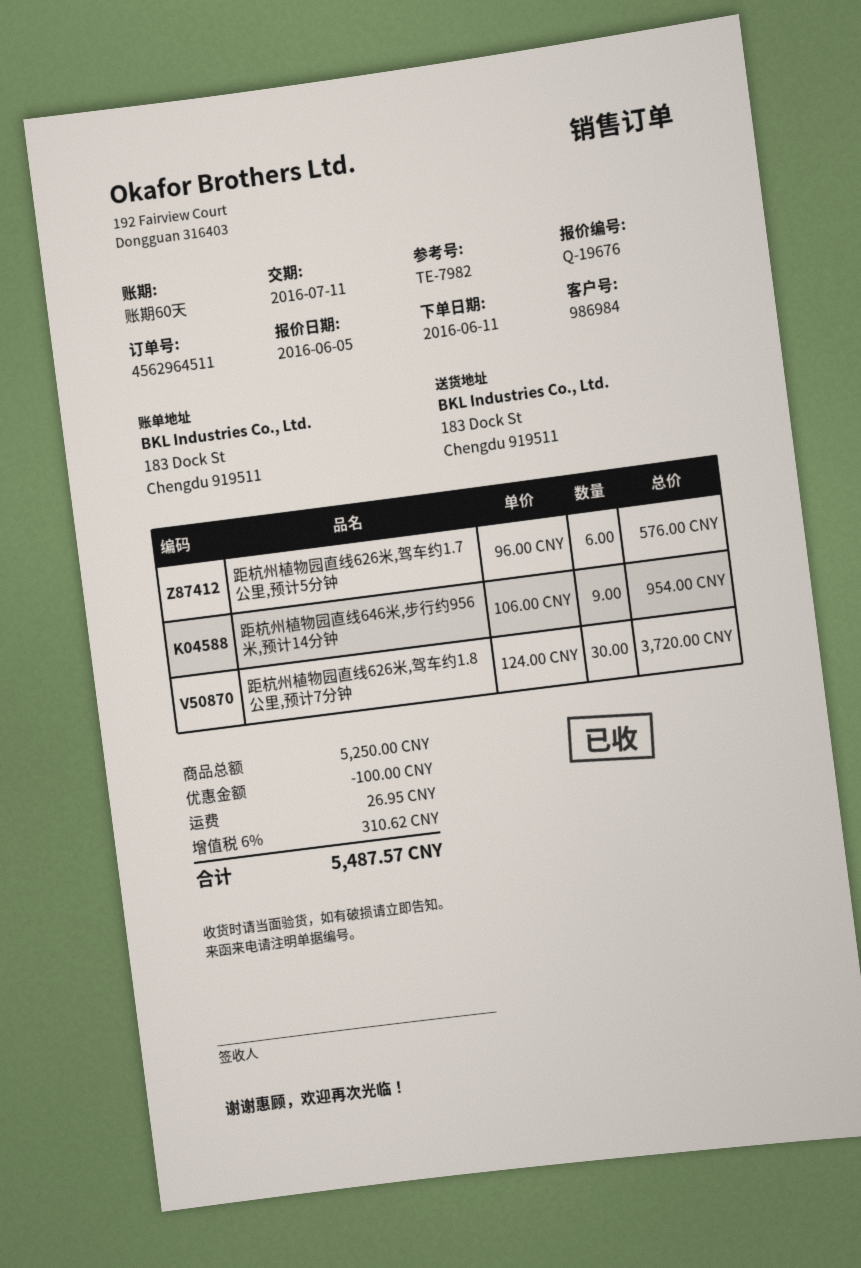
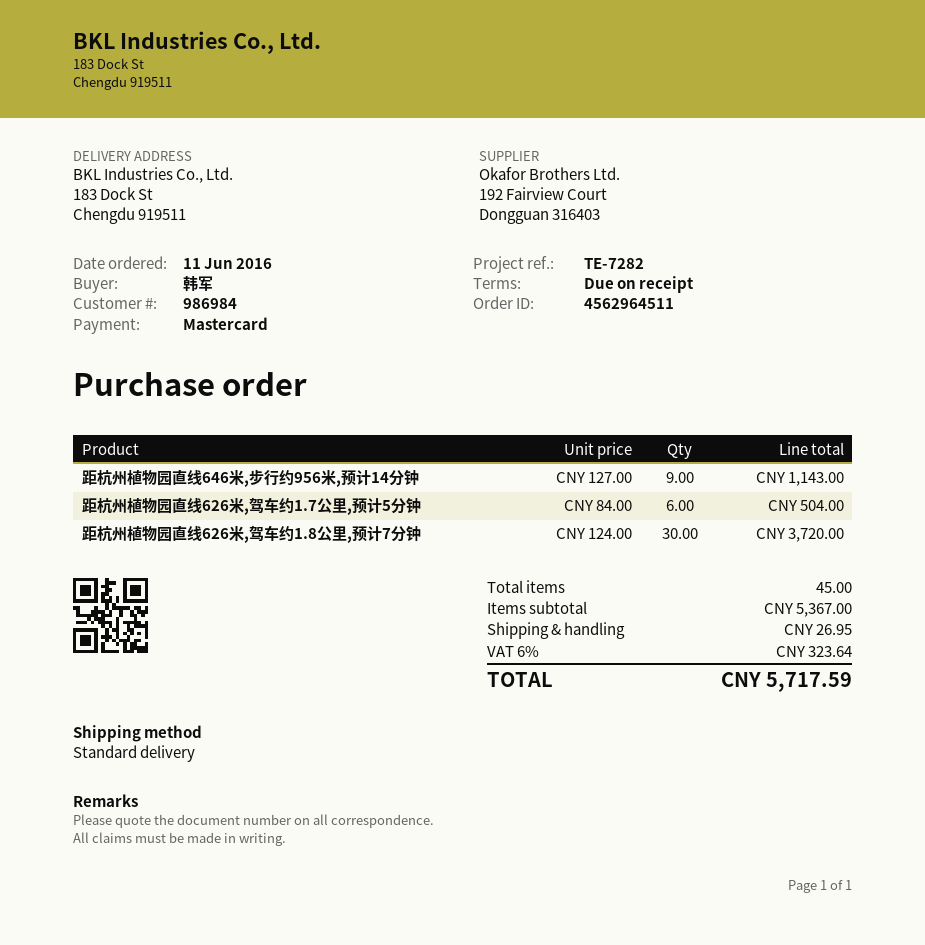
payment terms: 60 days -> on receipt
reference: TE-7982 -> TE-7282
距杭州植物园直线626米,驾车约1.7公里,预计5分钟: 6 x 96.00 = 576.00 -> 6 x 84.00 = 504.00
距杭州植物园直线646米,步行约956米,预计14分钟: 9 x 106.00 = 954.00 -> 9 x 127.00 = 1143.00
subtotal: 5250.00 -> 5367.00
discount: 100.00 -> none
tax: 6% = 310.62 -> 6% = 323.64
total: 5487.57 -> 5717.59

